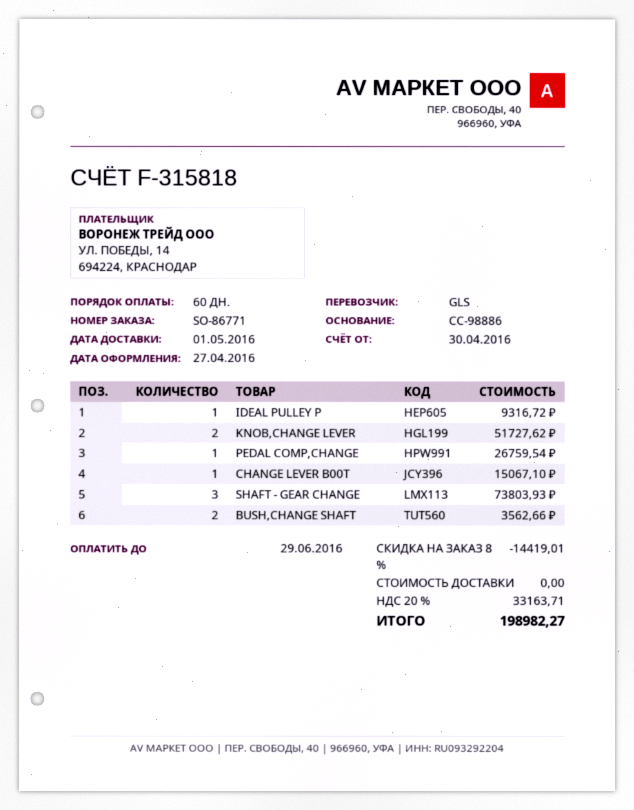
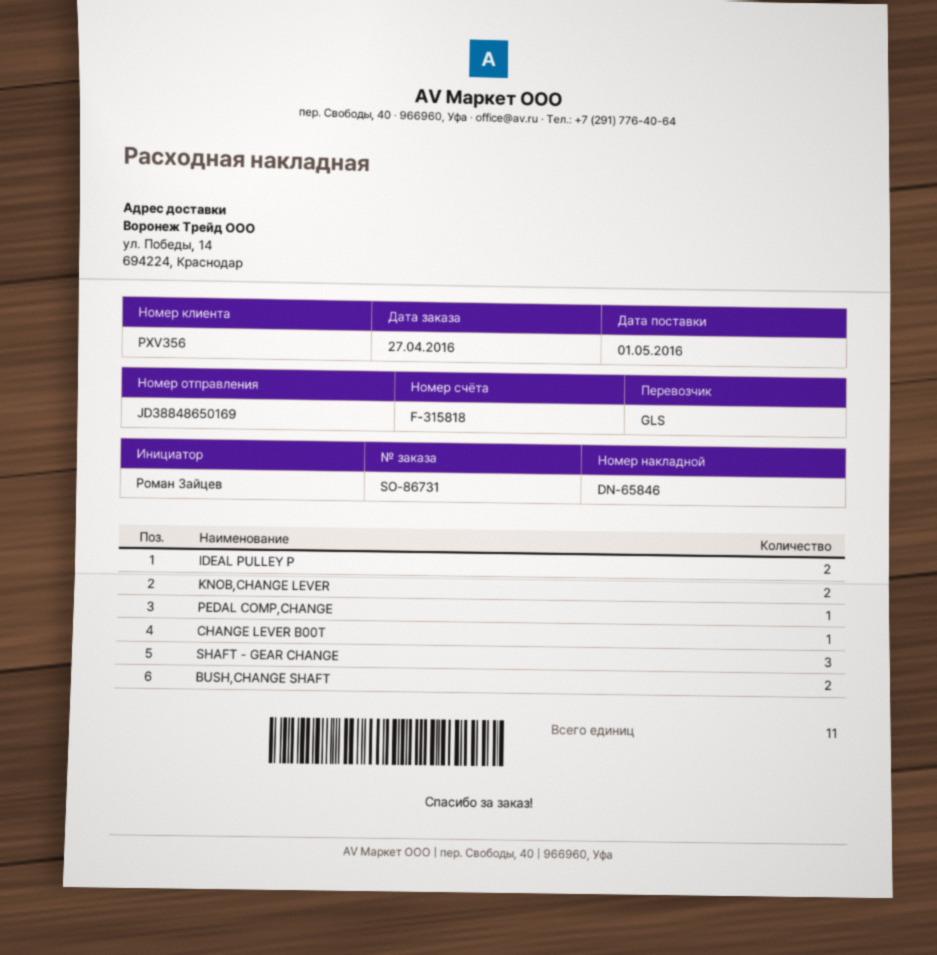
order number: SO-86771 -> SO-86731
IDEAL PULLEY P: 1 -> 2

